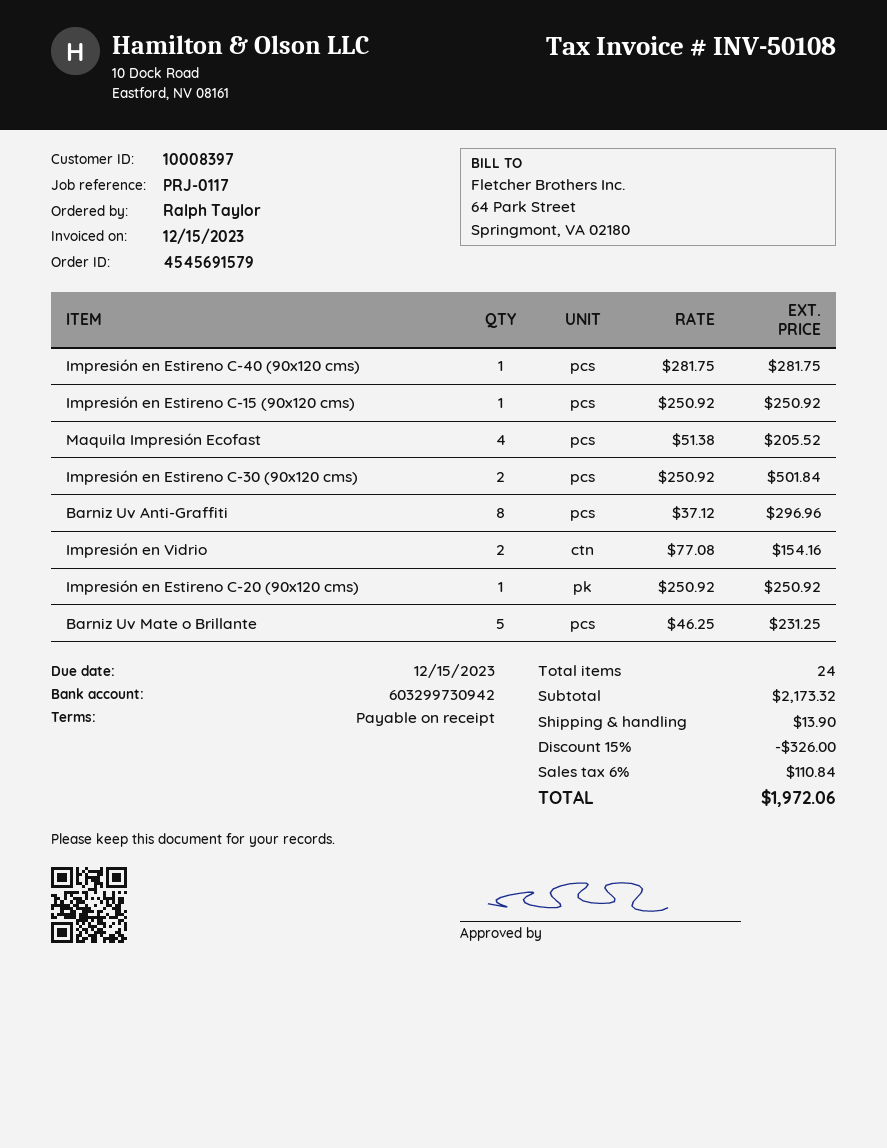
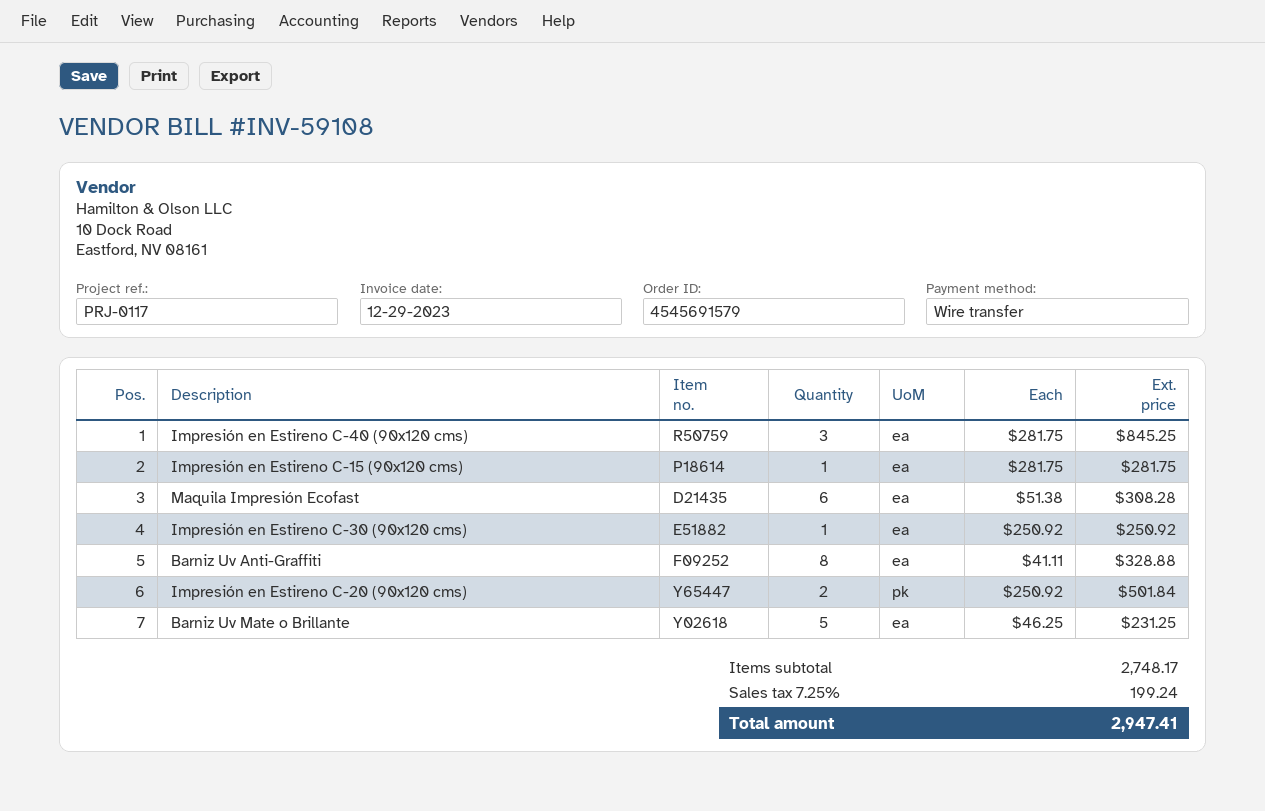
invoice number: INV-50108 -> INV-59108
invoice date: 2023-12-15 -> 2023-12-29
Impresión en Estireno C-40 (90x120 cms): 1 x 281.75 = 281.75 -> 3 x 281.75 = 845.25
Impresión en Estireno C-15 (90x120 cms): 1 x 250.92 = 250.92 -> 1 x 281.75 = 281.75
Maquila Impresión Ecofast: 4 x 51.38 = 205.52 -> 6 x 51.38 = 308.28
Impresión en Estireno C-30 (90x120 cms): 2 x 250.92 = 501.84 -> 1 x 250.92 = 250.92
Barniz Uv Anti-Graffiti: 8 x 37.12 = 296.96 -> 8 x 41.11 = 328.88
Impresión en Vidrio: 2 x 77.08 = 154.16 -> none
Impresión en Estireno C-20 (90x120 cms): 1 x 250.92 = 250.92 -> 2 x 250.92 = 501.84
subtotal: 2173.32 -> 2748.17
discount: 15% = 326.00 -> none
shipping: 13.90 -> none
tax: 6% = 110.84 -> 7.25% = 199.24
total: 1972.06 -> 2947.41

